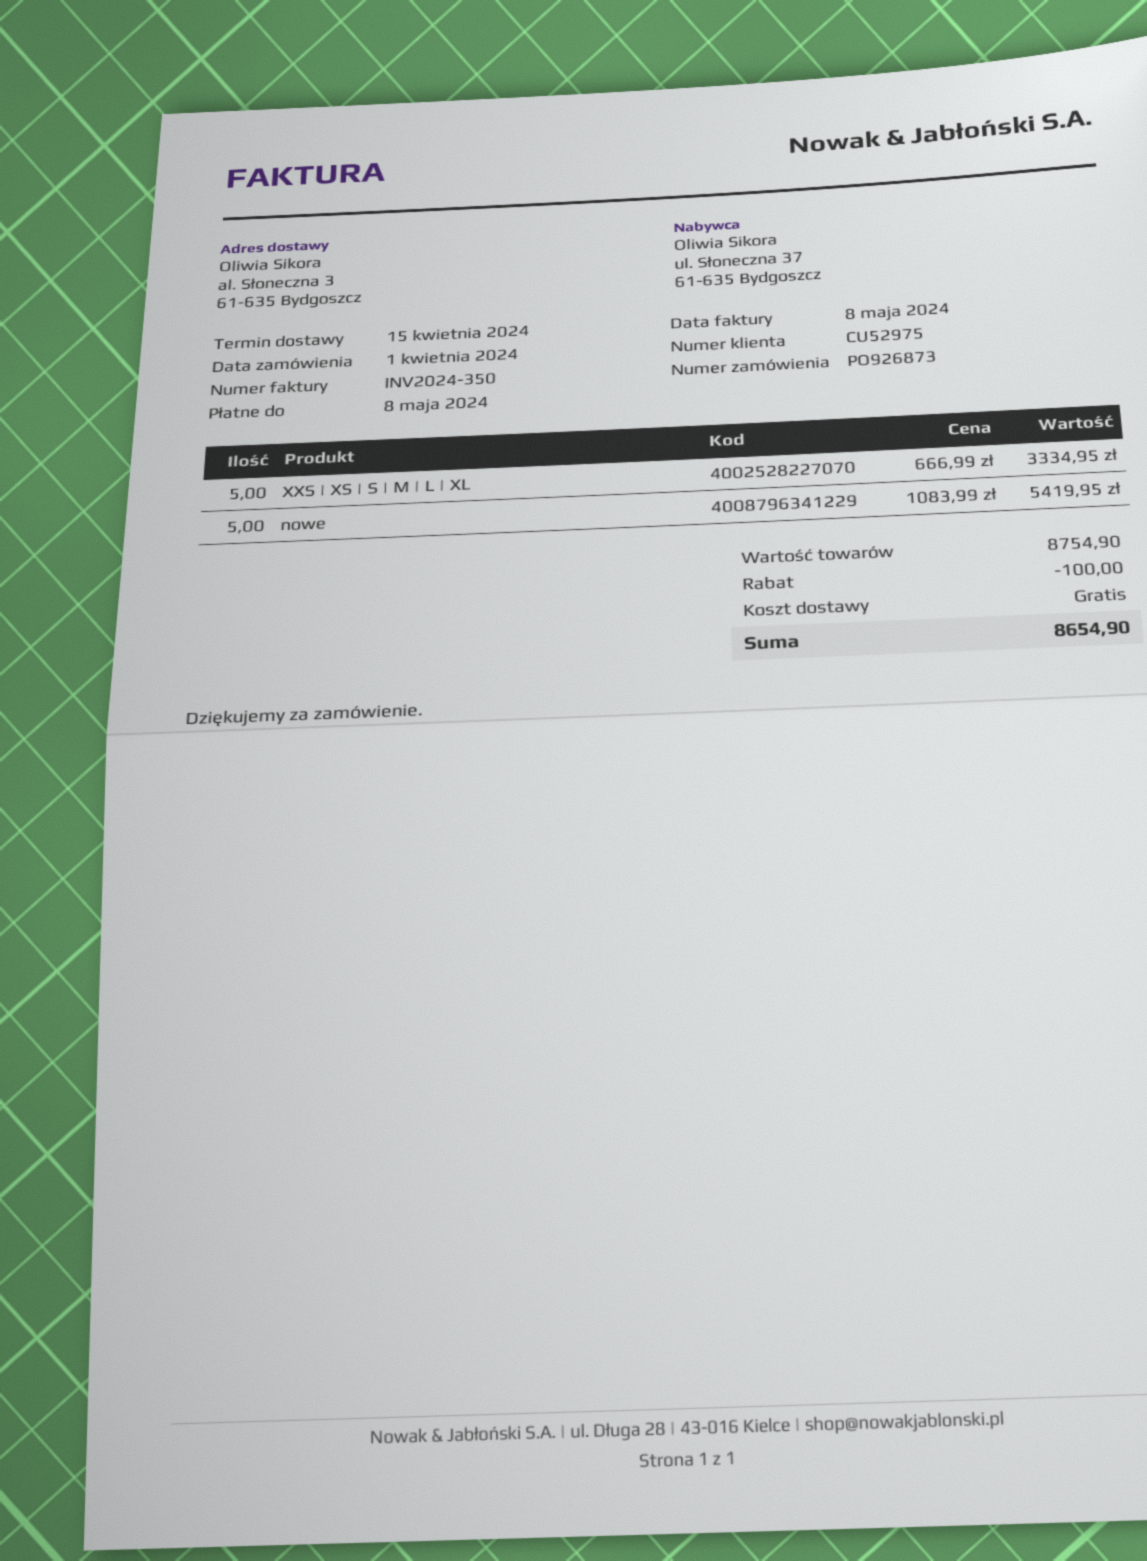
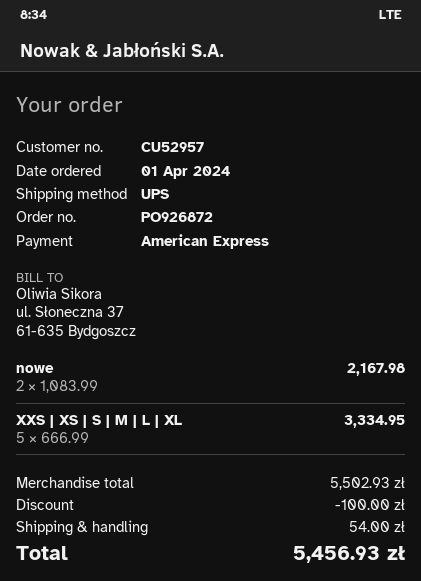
order number: PO926873 -> PO926872
customer number: CU52975 -> CU52957
nowe: 5 x 1083.99 = 5419.95 -> 2 x 1083.99 = 2167.98
subtotal: 8754.90 -> 5502.93
shipping: 0.00 -> 54.00
total: 8654.90 -> 5456.93

